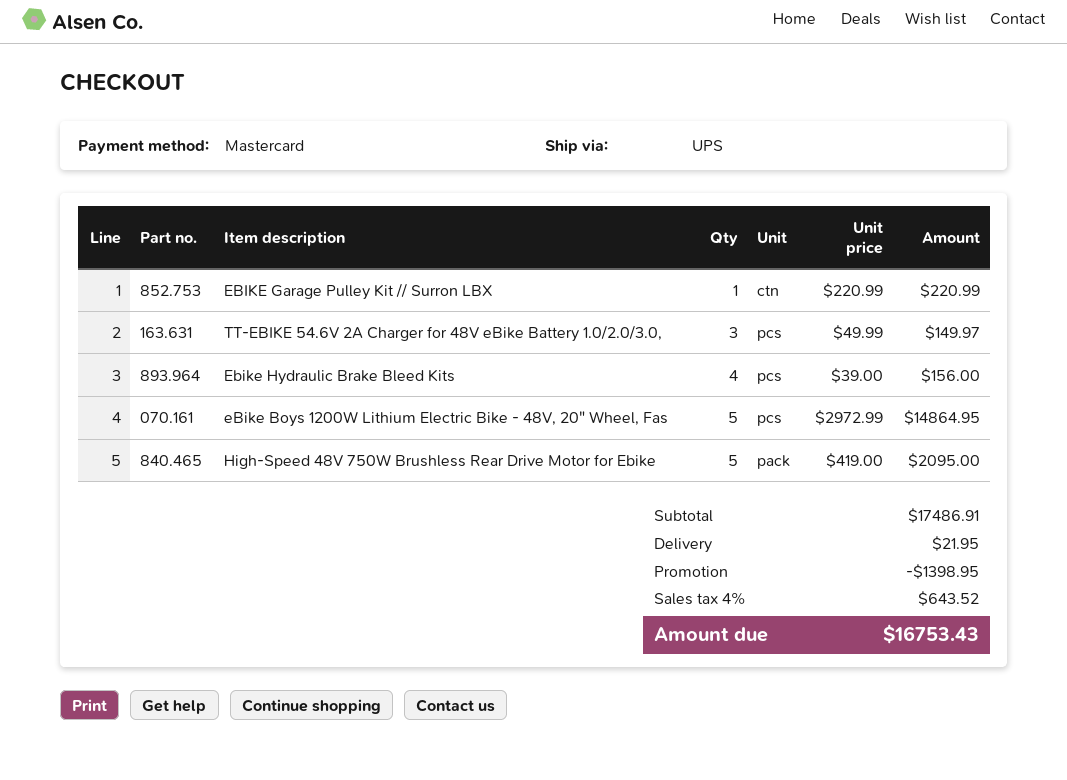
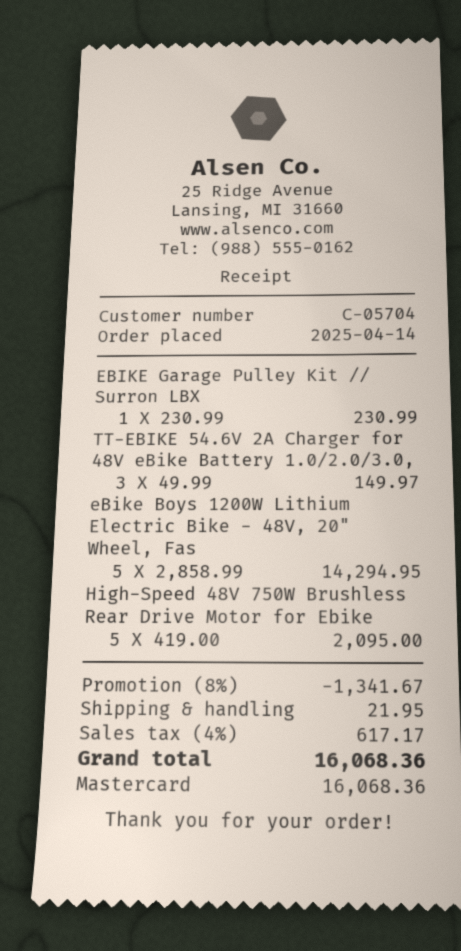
EBIKE Garage Pulley Kit // Surron LBX: 1 x 220.99 = 220.99 -> 1 x 230.99 = 230.99
Ebike Hydraulic Brake Bleed Kits: 4 x 39.00 = 156.00 -> none
eBike Boys 1200W Lithium Electric Bike - 48V, 20" Wheel, Fas: 5 x 2972.99 = 14864.95 -> 5 x 2858.99 = 14294.95
discount: 1398.95 -> 1341.67
tax: 4% = 643.52 -> 4% = 617.17
total: 16753.43 -> 16068.36

